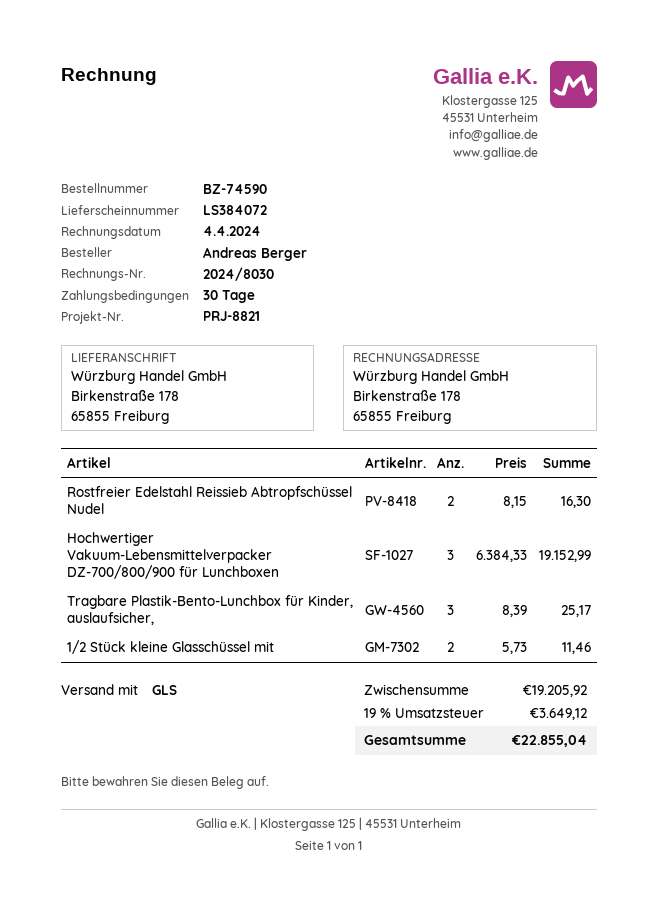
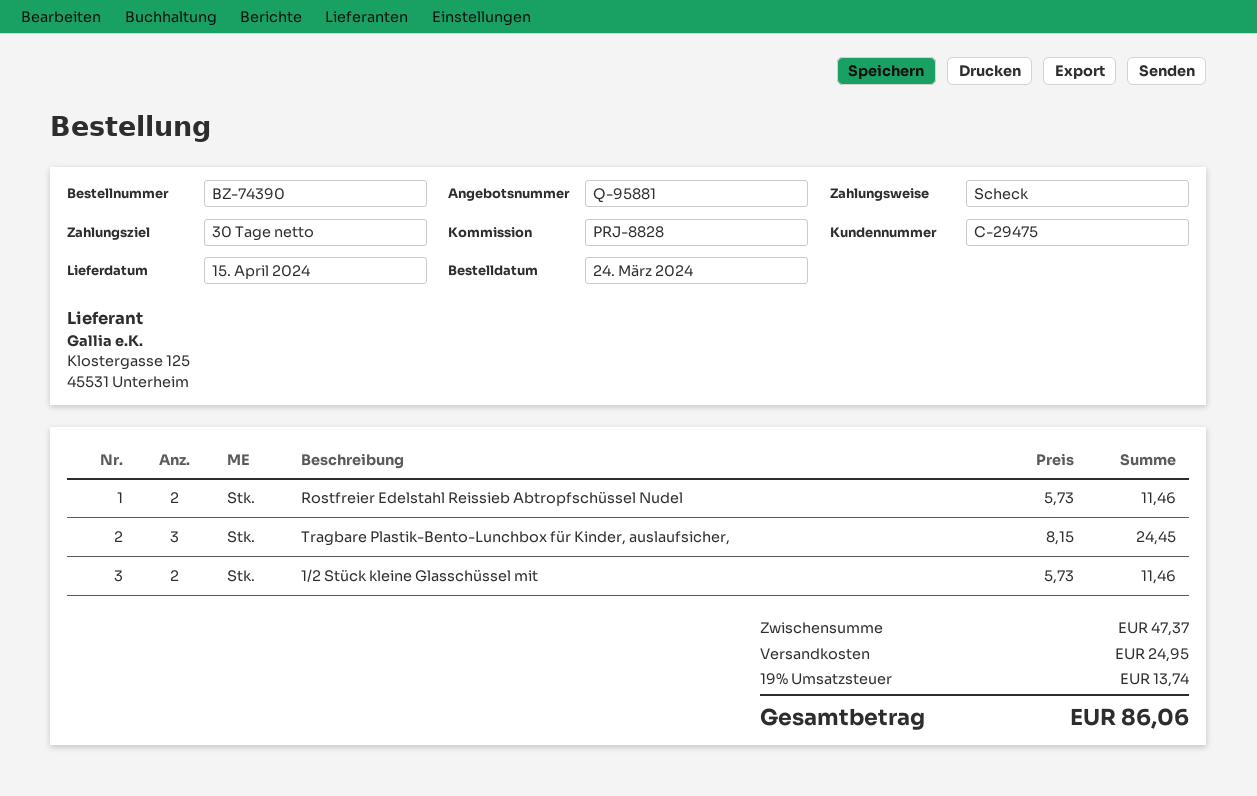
order number: BZ-74590 -> BZ-74390
reference: PRJ-8821 -> PRJ-8828
Rostfreier Edelstahl Reissieb Abtropfschüssel Nudel: 2 x 8.15 = 16.30 -> 2 x 5.73 = 11.46
Hochwertiger Vakuum-Lebensmittelverpacker DZ-700/800/900 für Lunchboxen: 3 x 6384.33 = 19152.99 -> none
Tragbare Plastik-Bento-Lunchbox für Kinder, auslaufsicher,: 3 x 8.39 = 25.17 -> 3 x 8.15 = 24.45
subtotal: 19205.92 -> 47.37
shipping: none -> 24.95
tax: 19% = 3649.12 -> 19% = 13.74
total: 22855.04 -> 86.06

